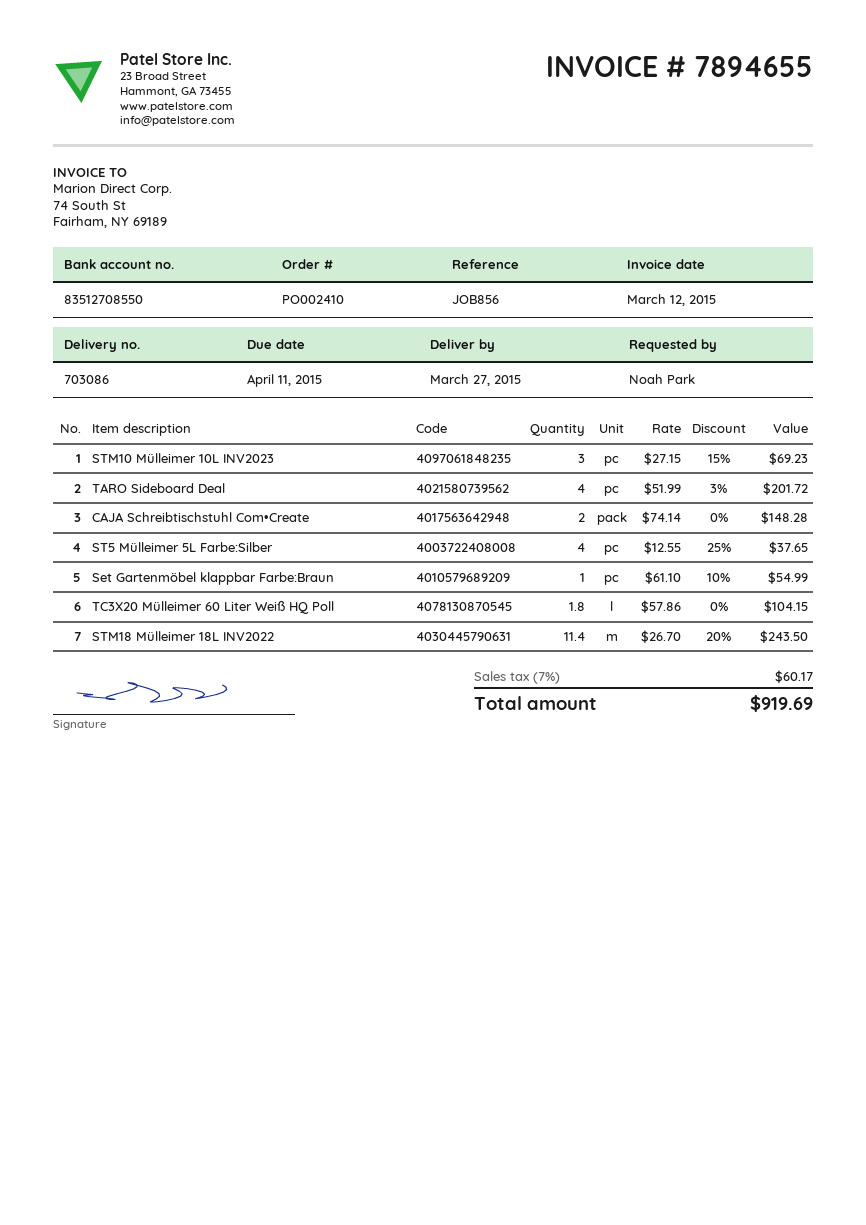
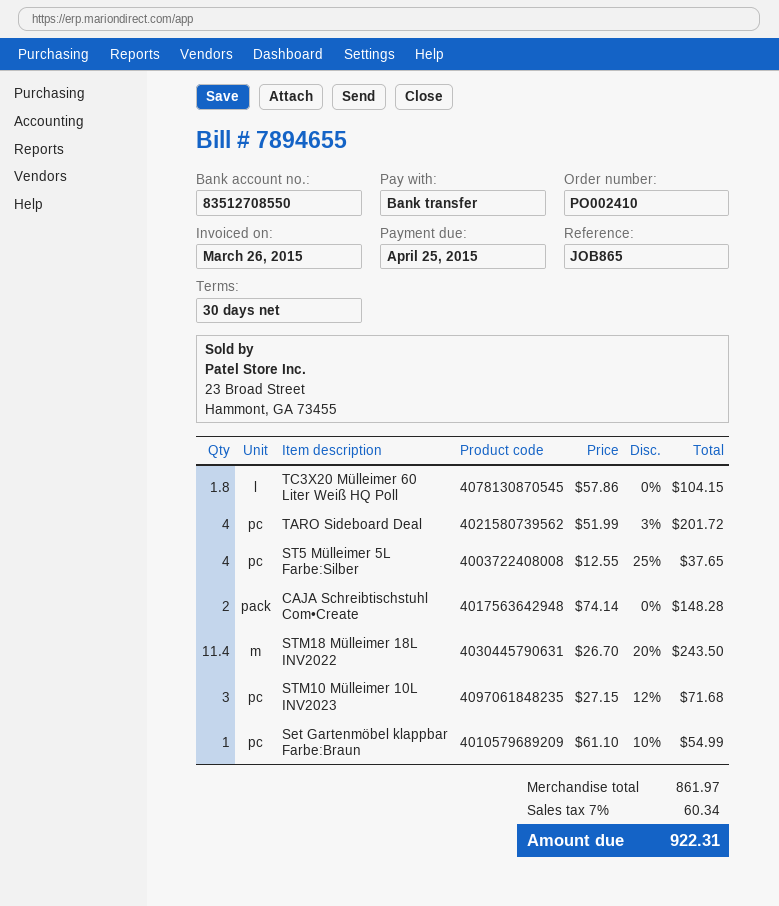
invoice date: 2015-03-12 -> 2015-03-26
due date: 2015-04-11 -> 2015-04-25
reference: JOB856 -> JOB865
STM10 Mülleimer 10L INV2023: 3 x 27.15 - 15% = 69.23 -> 3 x 27.15 - 12% = 71.68
tax: 7% = 60.17 -> 7% = 60.34
total: 919.69 -> 922.31

